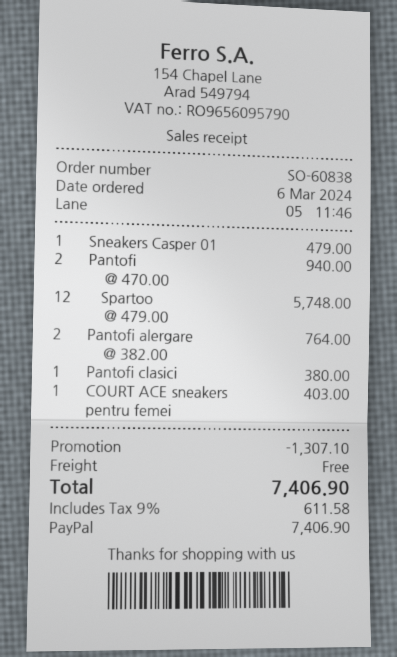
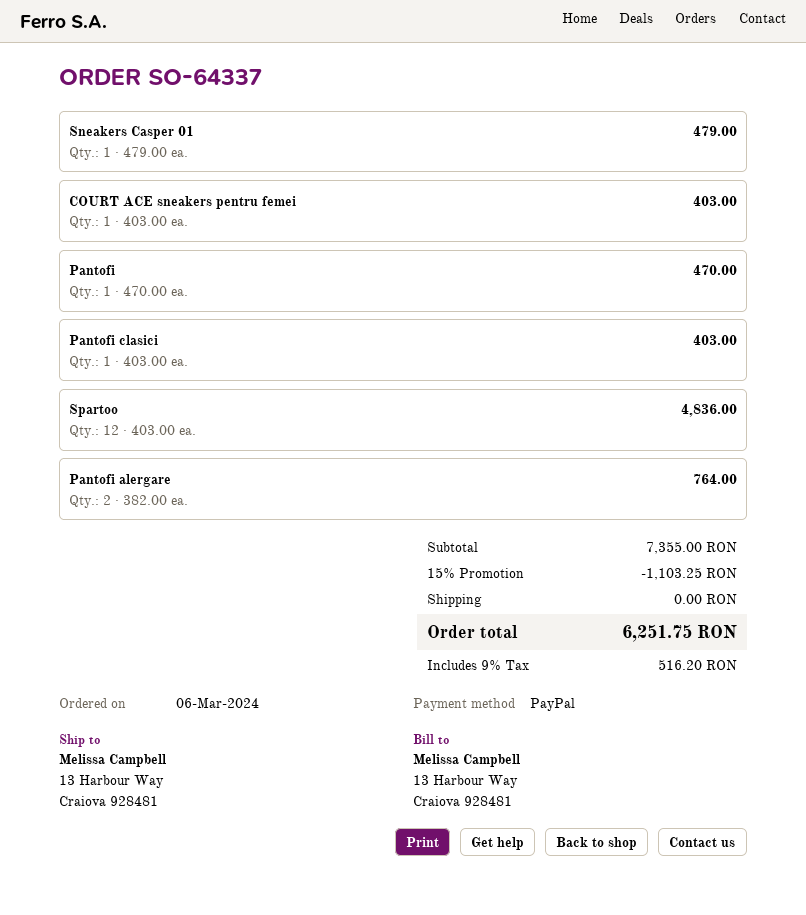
order number: SO-60838 -> SO-64337
Pantofi: 2 x 470.00 = 940.00 -> 1 x 470.00 = 470.00
Spartoo: 12 x 479.00 = 5748.00 -> 12 x 403.00 = 4836.00
Pantofi clasici: 1 x 380.00 = 380.00 -> 1 x 403.00 = 403.00
discount: 1307.10 -> 1103.25
tax: 9% = 611.58 -> 9% = 516.20
total: 7406.90 -> 6251.75

